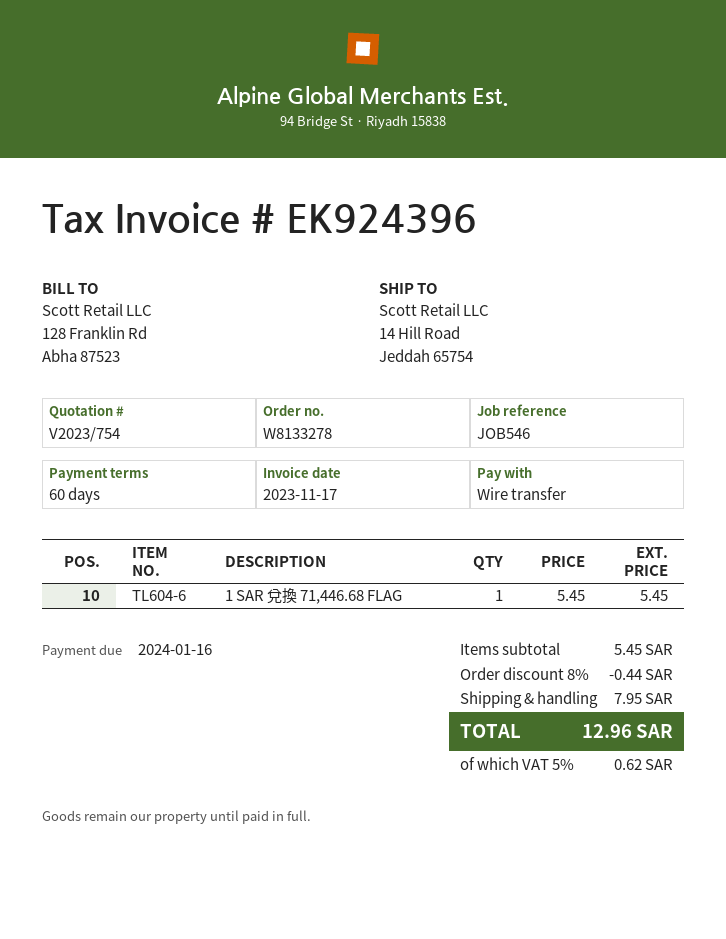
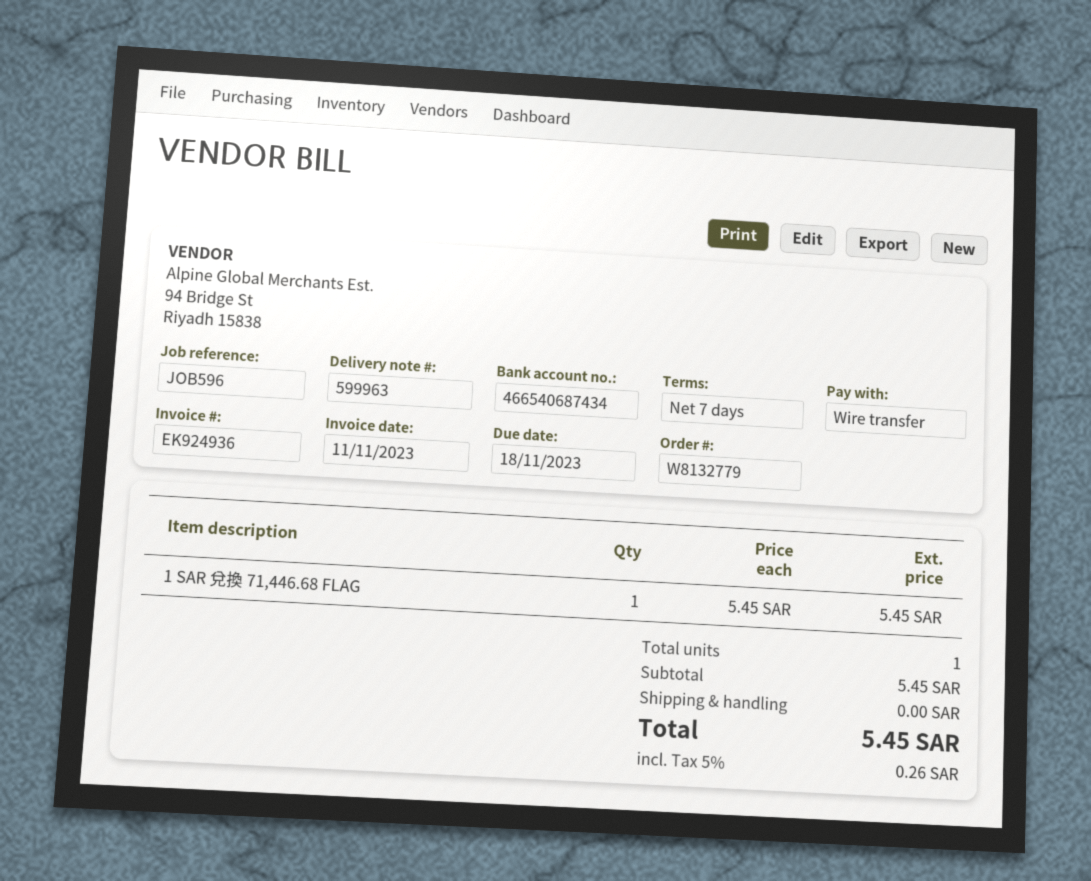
order number: W8133278 -> W8132779
invoice number: EK924396 -> EK924936
invoice date: 2023-11-17 -> 2023-11-11
payment terms: 60 days -> 7 days
due date: 2024-01-16 -> 2023-11-18
reference: JOB546 -> JOB596
discount: 8% = 0.44 -> none
shipping: 7.95 -> 0.00
tax: 5% = 0.62 -> 5% = 0.26
total: 12.96 -> 5.45

